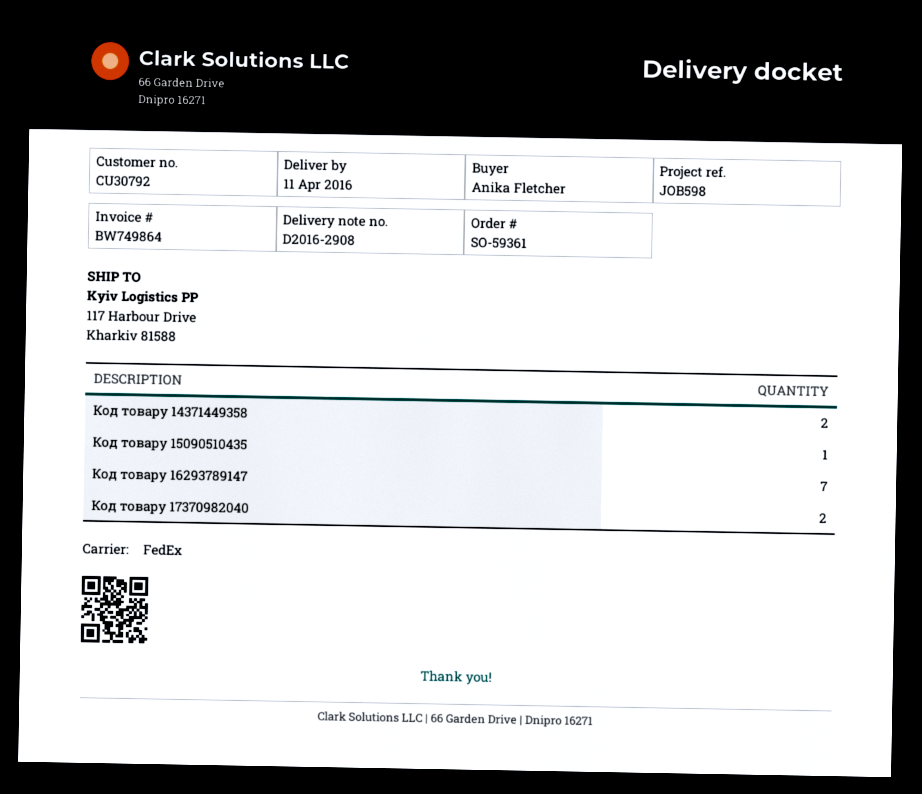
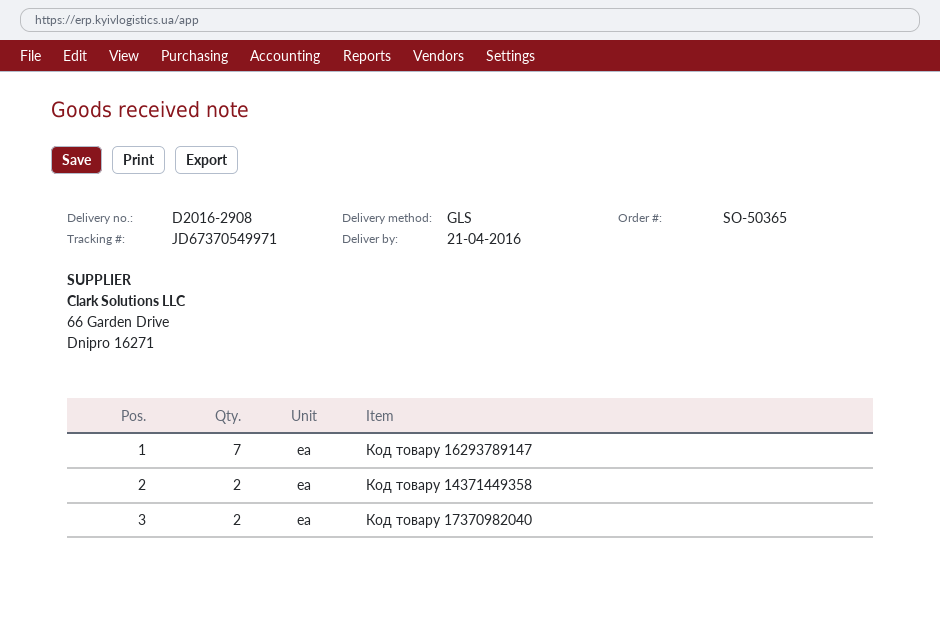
order number: SO-59361 -> SO-50365
delivery date: 2016-04-11 -> 2016-04-21
shipping method: FedEx -> GLS
Код товару 15090510435: 1 -> none

